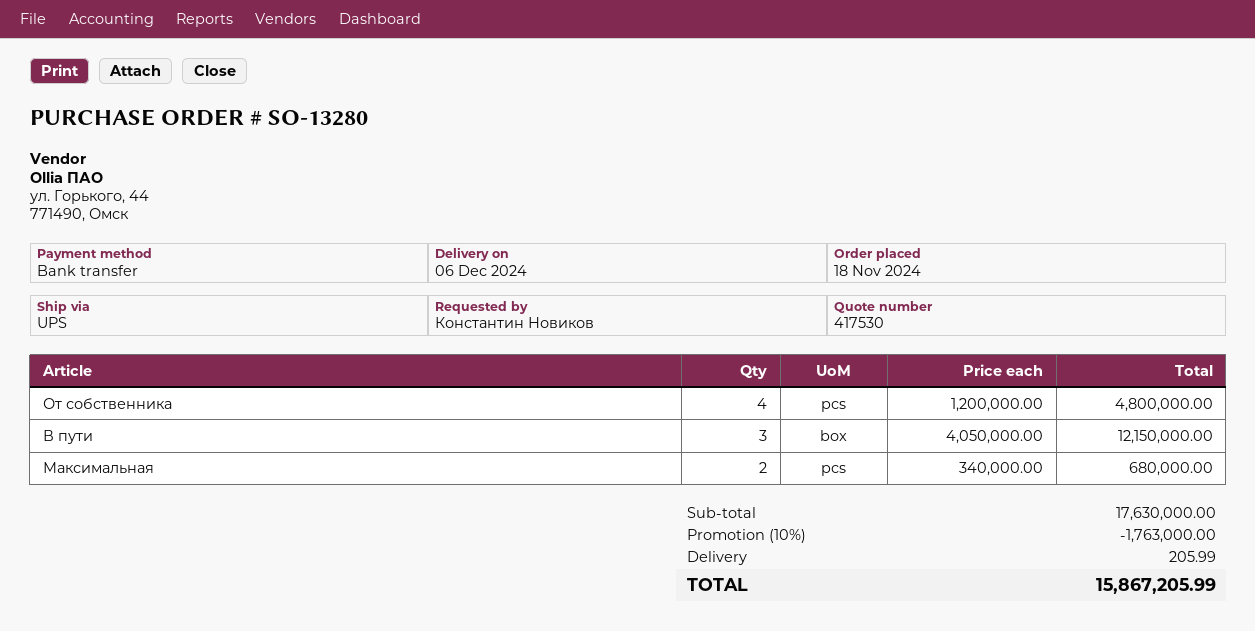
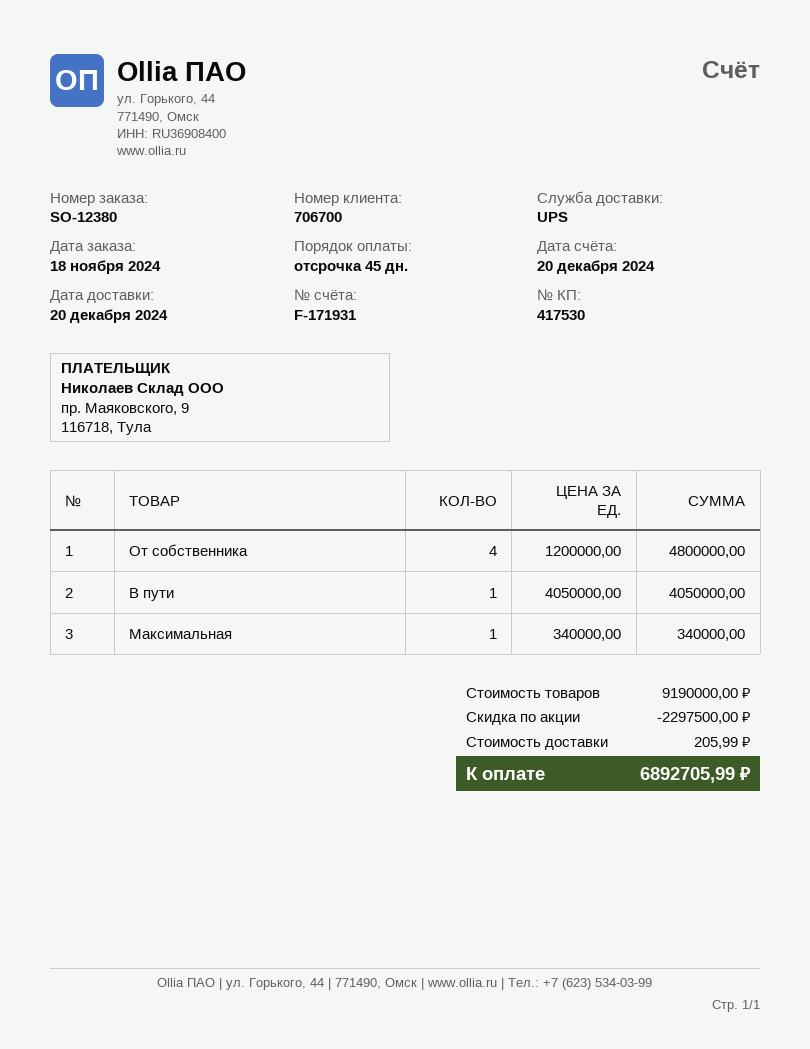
order number: SO-13280 -> SO-12380
delivery date: 2024-12-06 -> 2024-12-20
В пути: 3 x 4050000.00 = 12150000.00 -> 1 x 4050000.00 = 4050000.00
Максимальная: 2 x 340000.00 = 680000.00 -> 1 x 340000.00 = 340000.00
subtotal: 17630000.00 -> 9190000.00
discount: 1763000.00 -> 2297500.00
total: 15867205.99 -> 6892705.99

